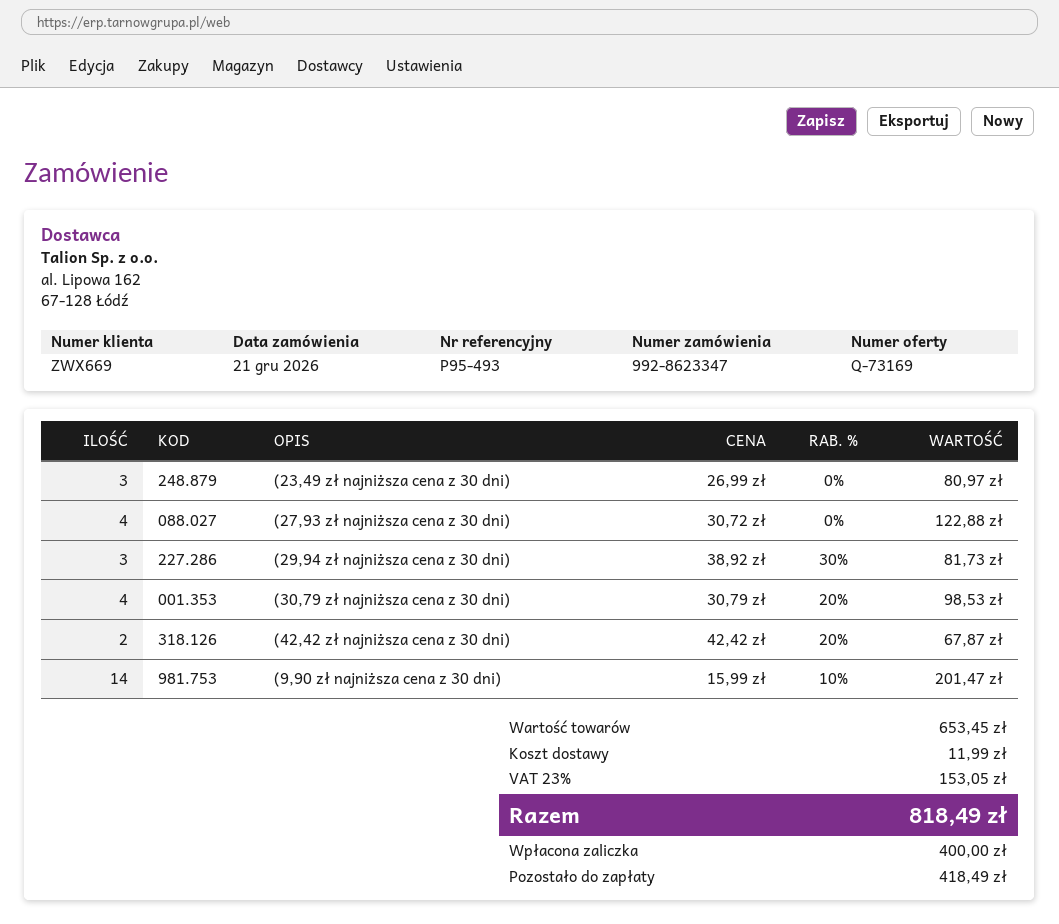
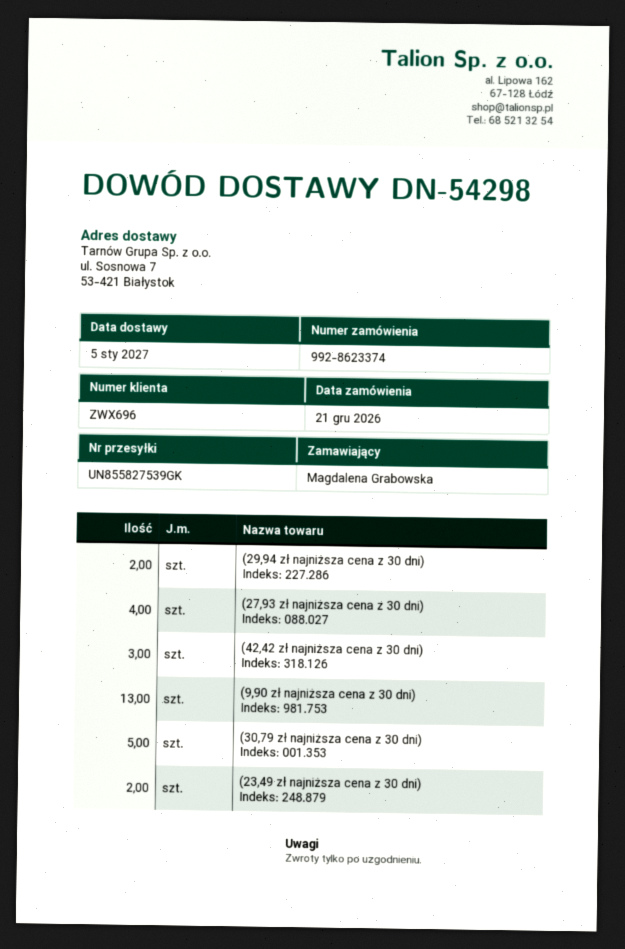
order number: 992-8623347 -> 992-8623374
customer number: ZWX669 -> ZWX696
(23,49 zł najniższa cena z 30 dni): 3 -> 2
(29,94 zł najniższa cena z 30 dni): 3 -> 2
(30,79 zł najniższa cena z 30 dni): 4 -> 5
(42,42 zł najniższa cena z 30 dni): 2 -> 3
(9,90 zł najniższa cena z 30 dni): 14 -> 13

